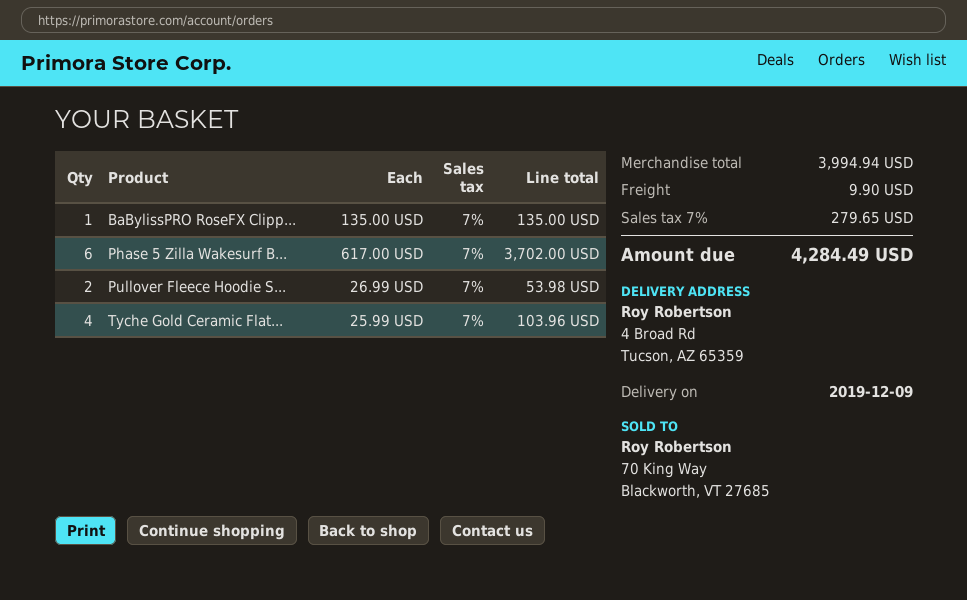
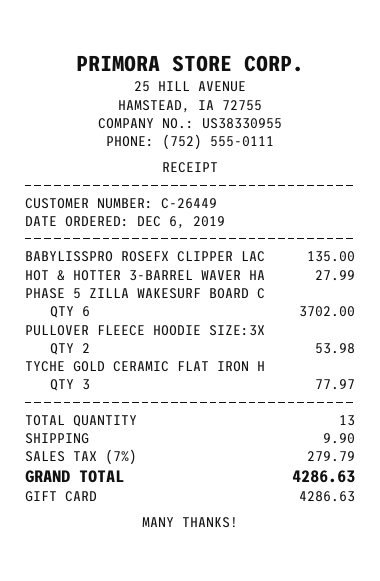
Tyche Gold Ceramic Flat...: 4 for 103.96 -> 3 for 77.97
HOT & HOTTER 3-BARREL WAVER HA: none -> 1 for 27.99
tax: 7% = 279.65 -> 7% = 279.79
total: 4284.49 -> 4286.63

